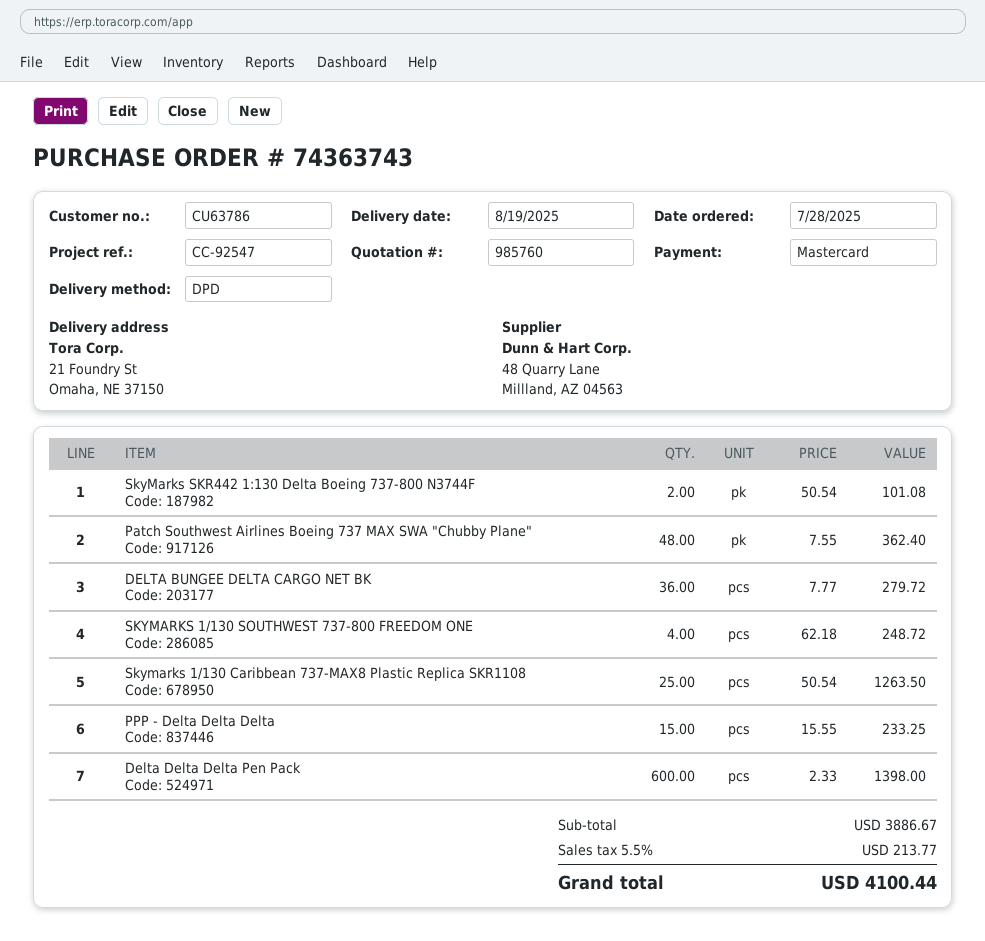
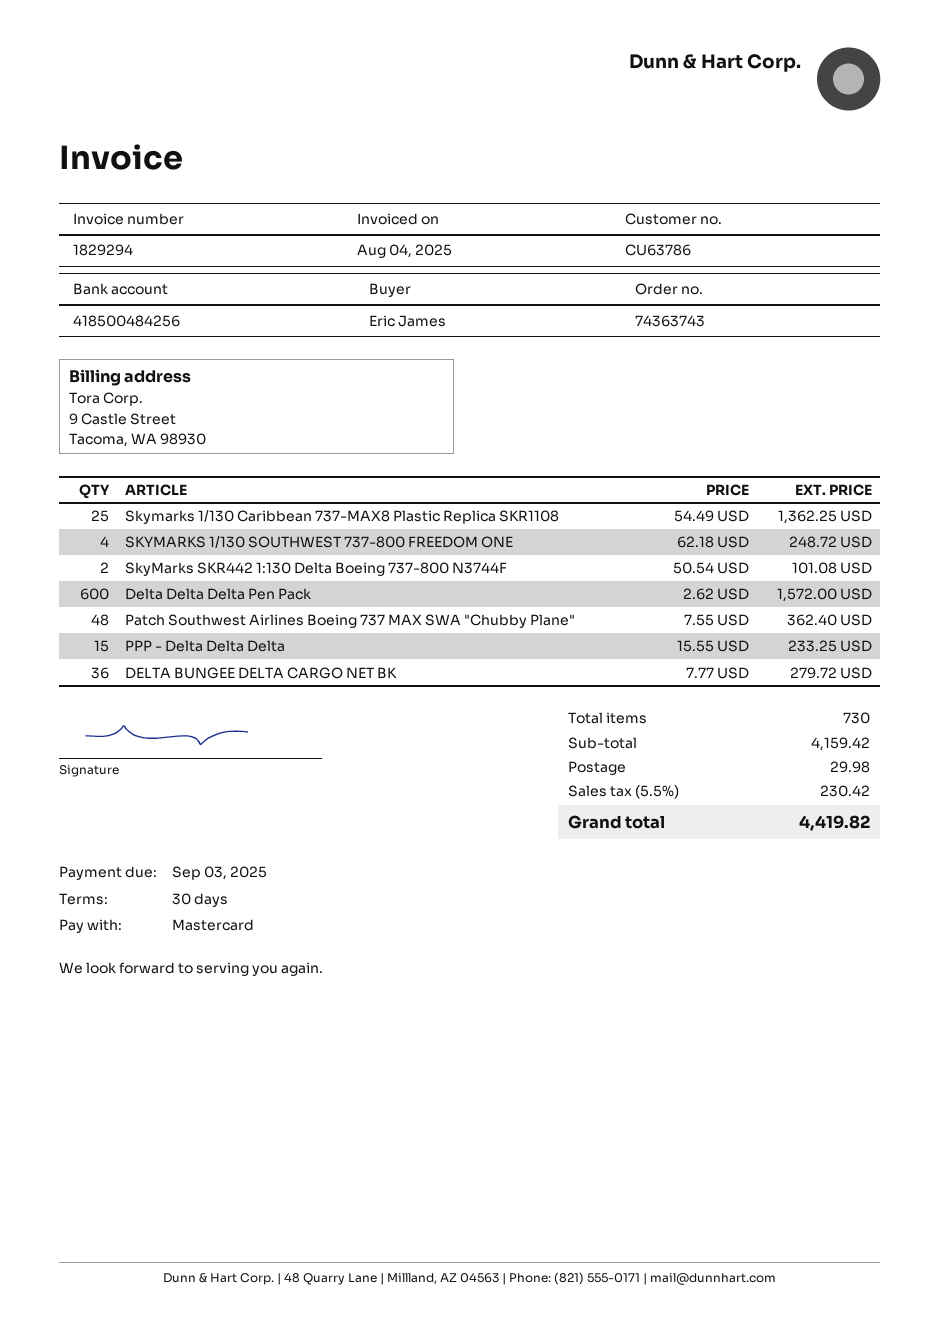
Skymarks 1/130 Caribbean 737-MAX8 Plastic Replica SKR1108: 25 x 50.54 = 1263.50 -> 25 x 54.49 = 1362.25
Delta Delta Delta Pen Pack: 600 x 2.33 = 1398.00 -> 600 x 2.62 = 1572.00
subtotal: 3886.67 -> 4159.42
shipping: none -> 29.98
tax: 5.5% = 213.77 -> 5.5% = 230.42
total: 4100.44 -> 4419.82

